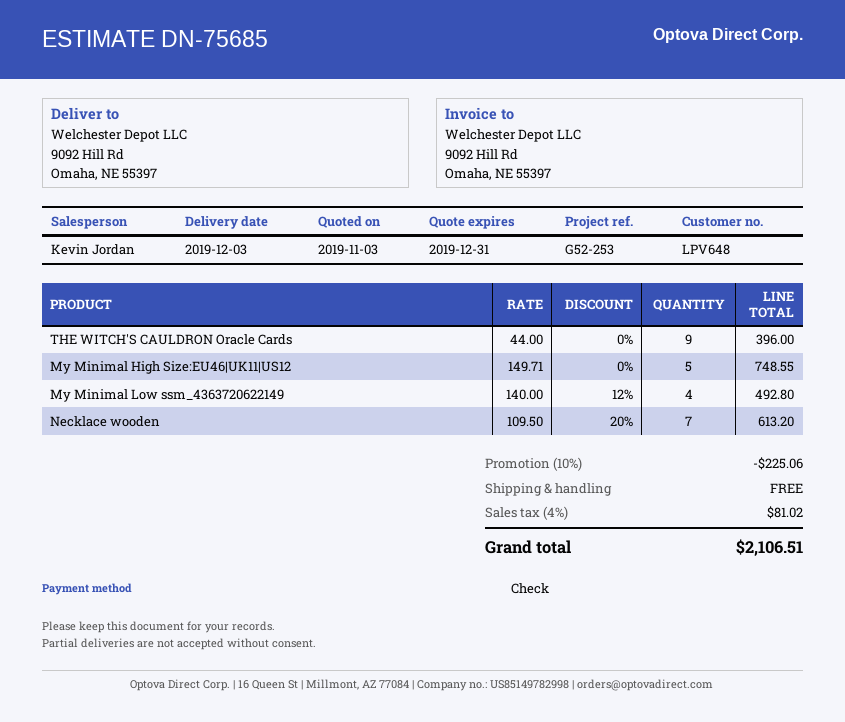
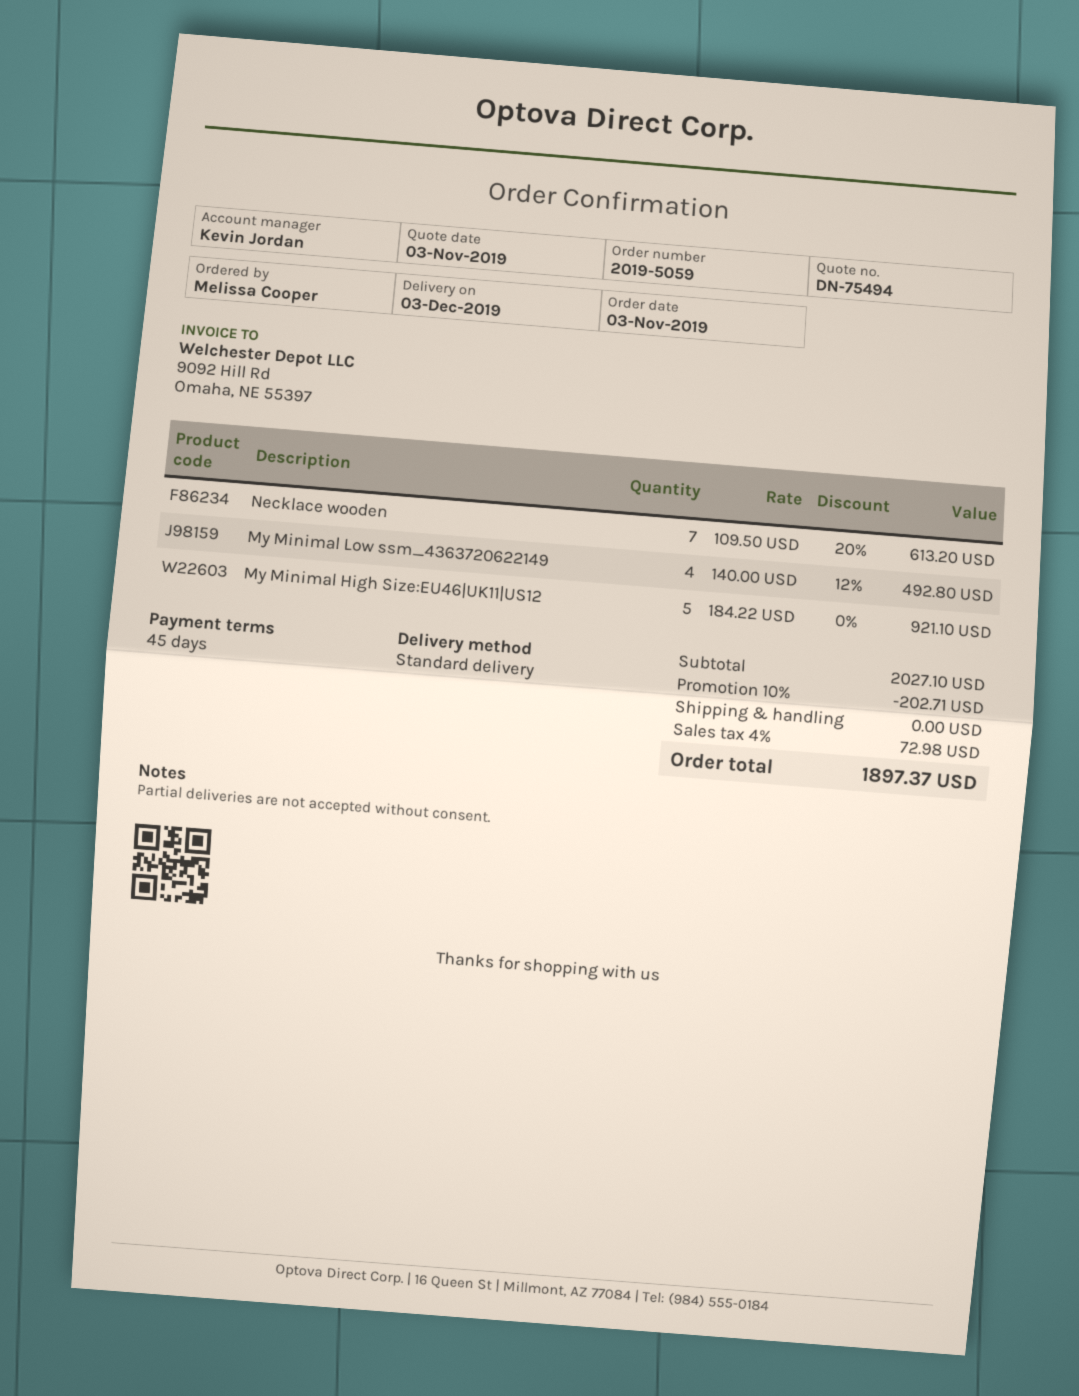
quote number: DN-75685 -> DN-75494
THE WITCH'S CAULDRON Oracle Cards: 9 x 44.00 = 396.00 -> none
My Minimal High Size:EU46|UK11|US12: 5 x 149.71 = 748.55 -> 5 x 184.22 = 921.10
discount: 10% = 225.06 -> 10% = 202.71
tax: 4% = 81.02 -> 4% = 72.98
total: 2106.51 -> 1897.37

